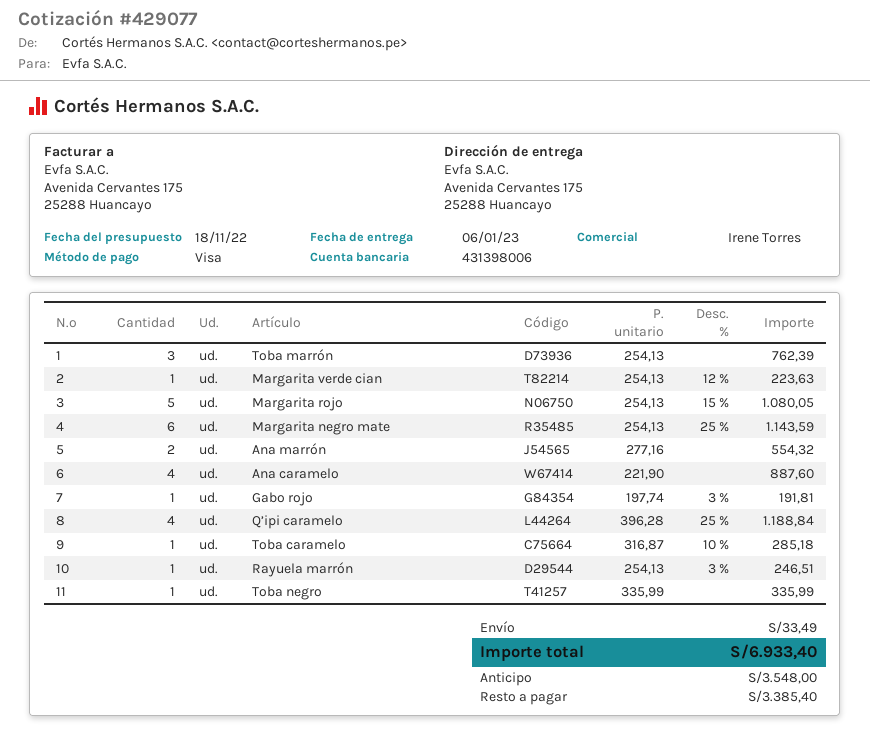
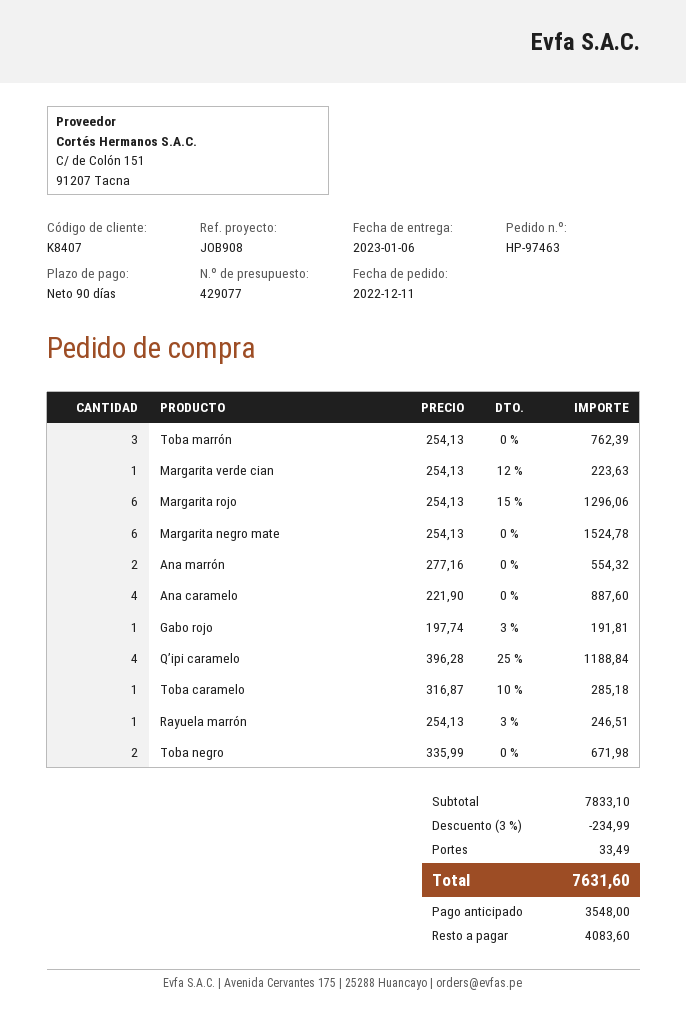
Margarita rojo: 5 x 254.13 - 15% = 1080.05 -> 6 x 254.13 - 15% = 1296.06
Margarita negro mate: 6 x 254.13 - 25% = 1143.59 -> 6 x 254.13 = 1524.78
Toba negro: 1 x 335.99 = 335.99 -> 2 x 335.99 = 671.98
discount: none -> 3% = 234.99
total: 6933.40 -> 7631.60
balance: 3385.40 -> 4083.60

